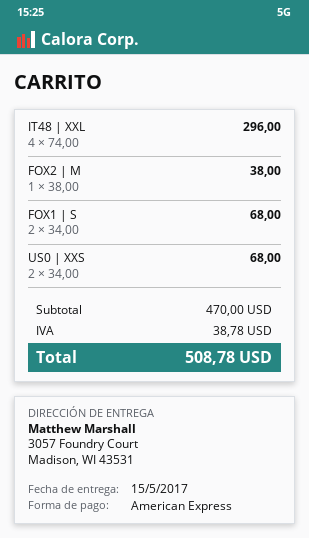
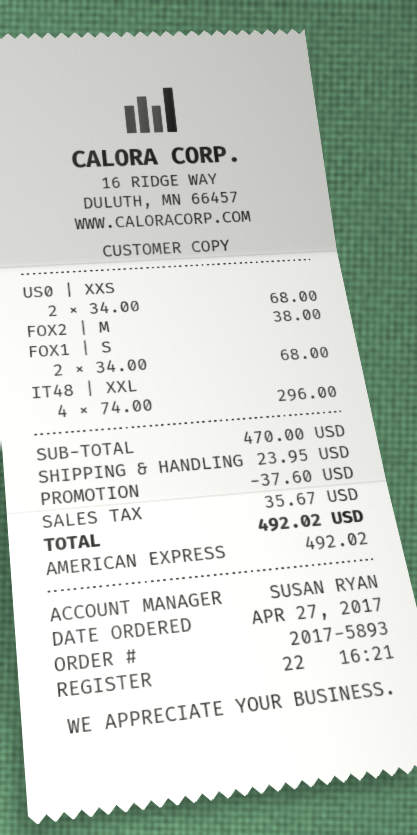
discount: none -> 37.60
shipping: none -> 23.95
tax: 38.78 -> 35.67
total: 508.78 -> 492.02

